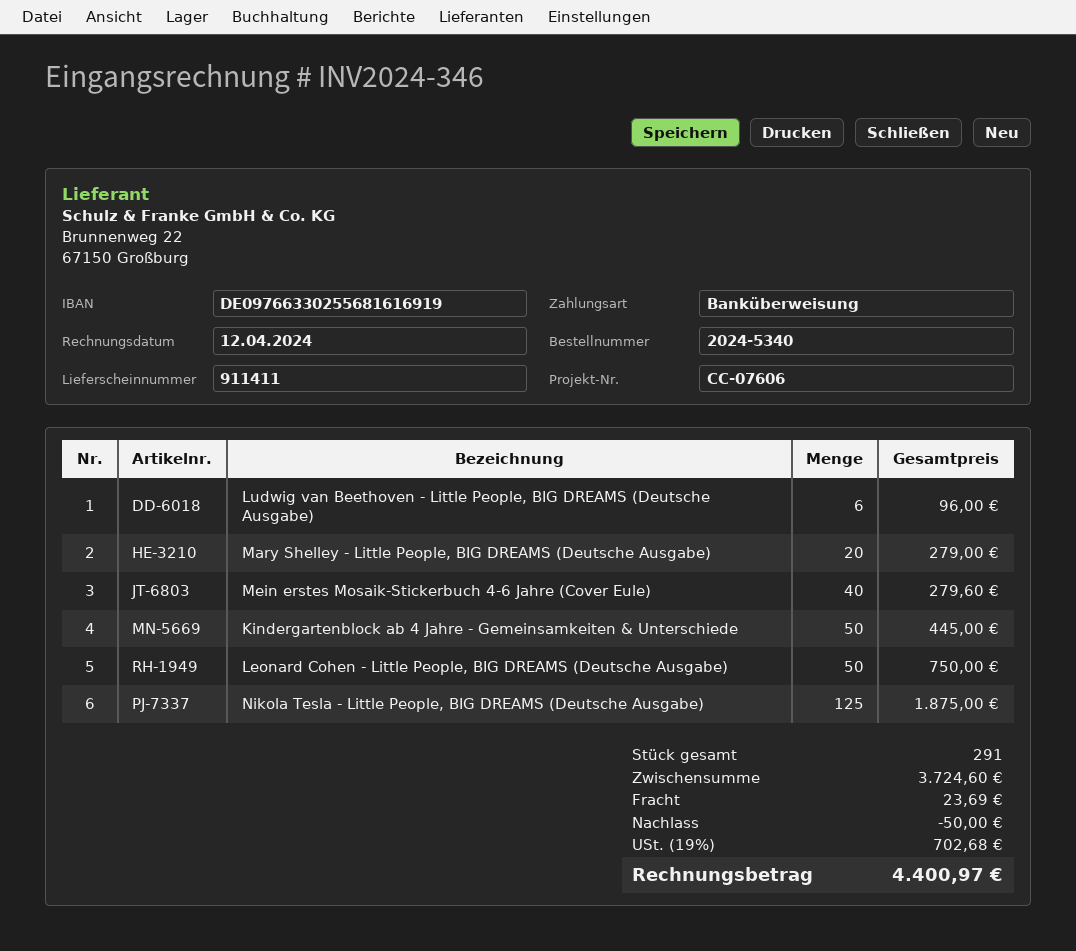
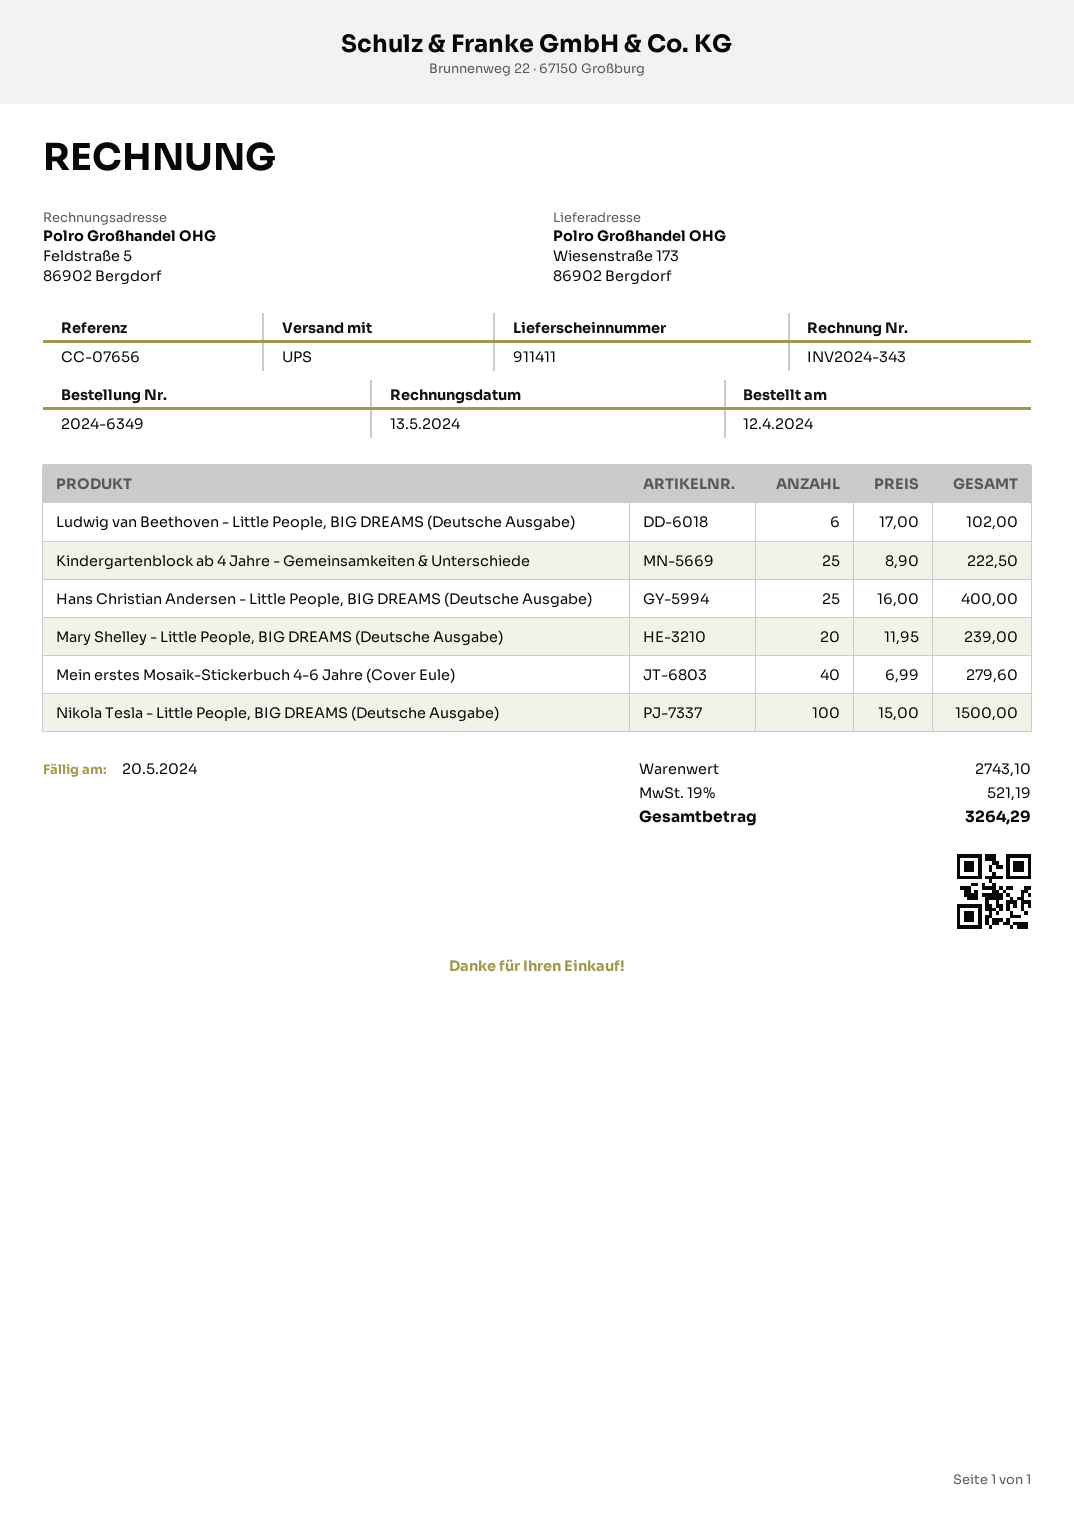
order number: 2024-5340 -> 2024-6349
invoice number: INV2024-346 -> INV2024-343
invoice date: 2024-04-12 -> 2024-05-13
reference: CC-07606 -> CC-07656
Ludwig van Beethoven - Little People, BIG DREAMS (Deutsche Ausgabe): 6 for 96.00 -> 6 for 102.00
Mary Shelley - Little People, BIG DREAMS (Deutsche Ausgabe): 20 for 279.00 -> 20 for 239.00
Kindergartenblock ab 4 Jahre - Gemeinsamkeiten & Unterschiede: 50 for 445.00 -> 25 for 222.50
Leonard Cohen - Little People, BIG DREAMS (Deutsche Ausgabe): 50 for 750.00 -> none
Nikola Tesla - Little People, BIG DREAMS (Deutsche Ausgabe): 125 for 1875.00 -> 100 for 1500.00
Hans Christian Andersen - Little People, BIG DREAMS (Deutsche Ausgabe): none -> 25 for 400.00
subtotal: 3724.60 -> 2743.10
discount: 50.00 -> none
shipping: 23.69 -> none
tax: 19% = 702.68 -> 19% = 521.19
total: 4400.97 -> 3264.29

